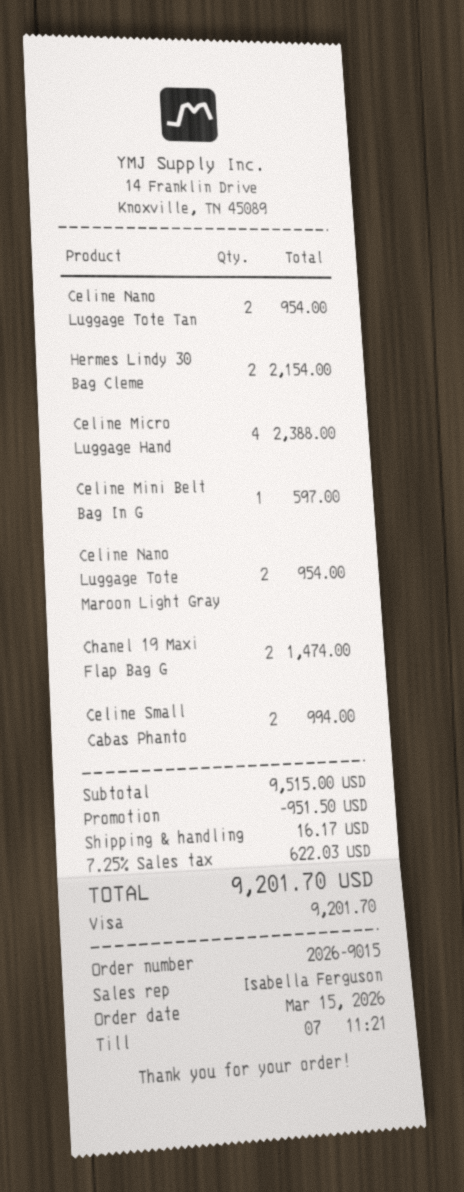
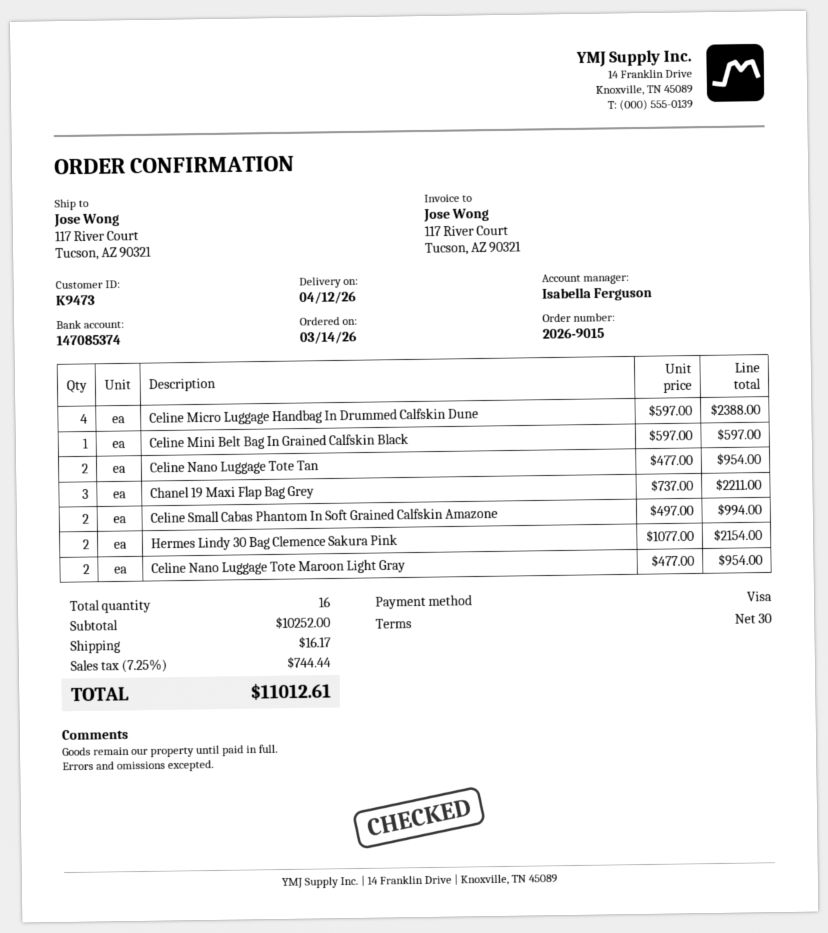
order date: 2026-03-15 -> 2026-03-14
Chanel 19 Maxi Flap Bag G: 2 for 1474.00 -> 3 for 2211.00
subtotal: 9515.00 -> 10252.00
discount: 951.50 -> none
tax: 7.25% = 622.03 -> 7.25% = 744.44
total: 9201.70 -> 11012.61

